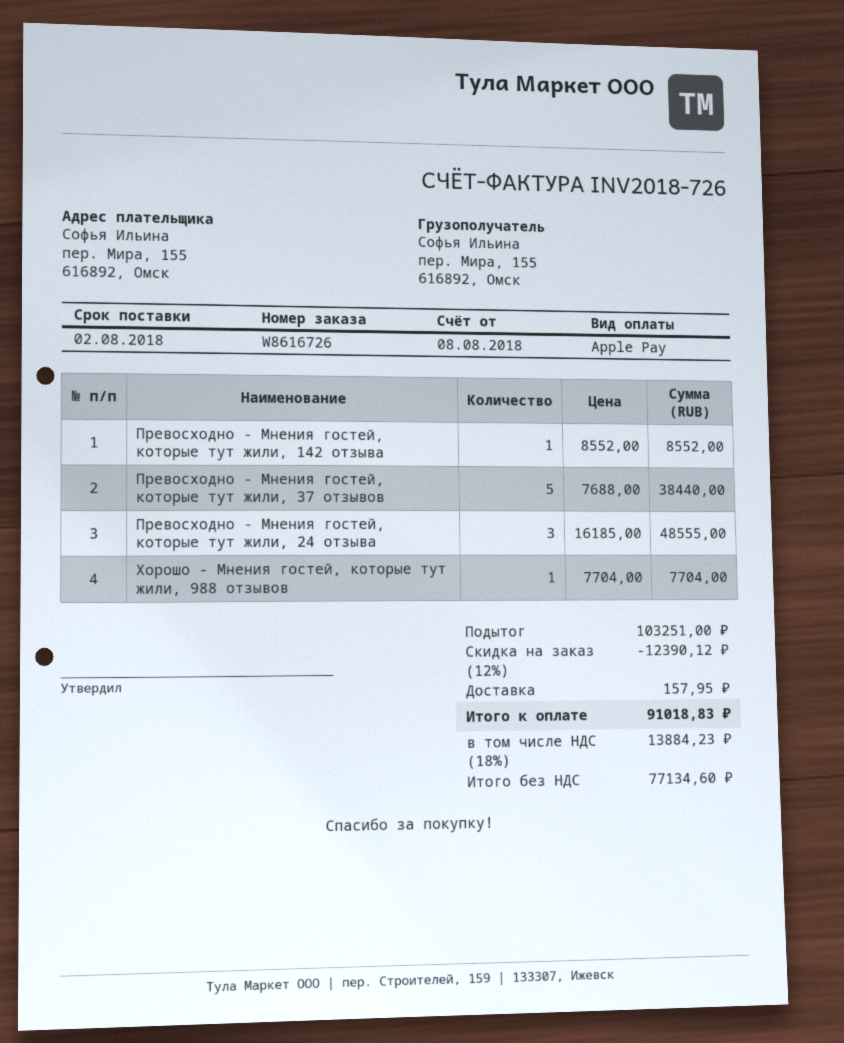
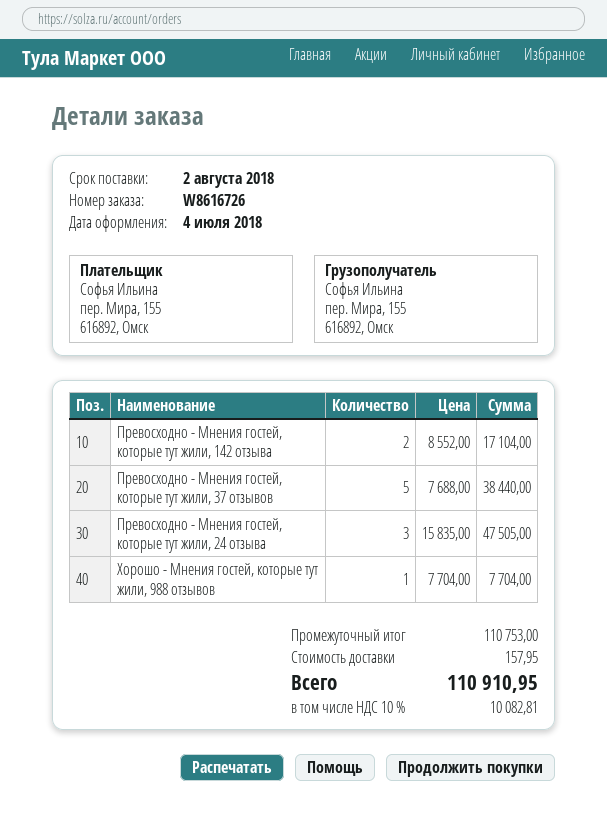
Превосходно - Мнения гостей, которые тут жили, 142 отзыва: 1 x 8552.00 = 8552.00 -> 2 x 8552.00 = 17104.00
Превосходно - Мнения гостей, которые тут жили, 24 отзыва: 3 x 16185.00 = 48555.00 -> 3 x 15835.00 = 47505.00
subtotal: 103251.00 -> 110753.00
discount: 12% = 12390.12 -> none
tax: 18% = 13884.23 -> 10% = 10082.81
total: 91018.83 -> 110910.95

